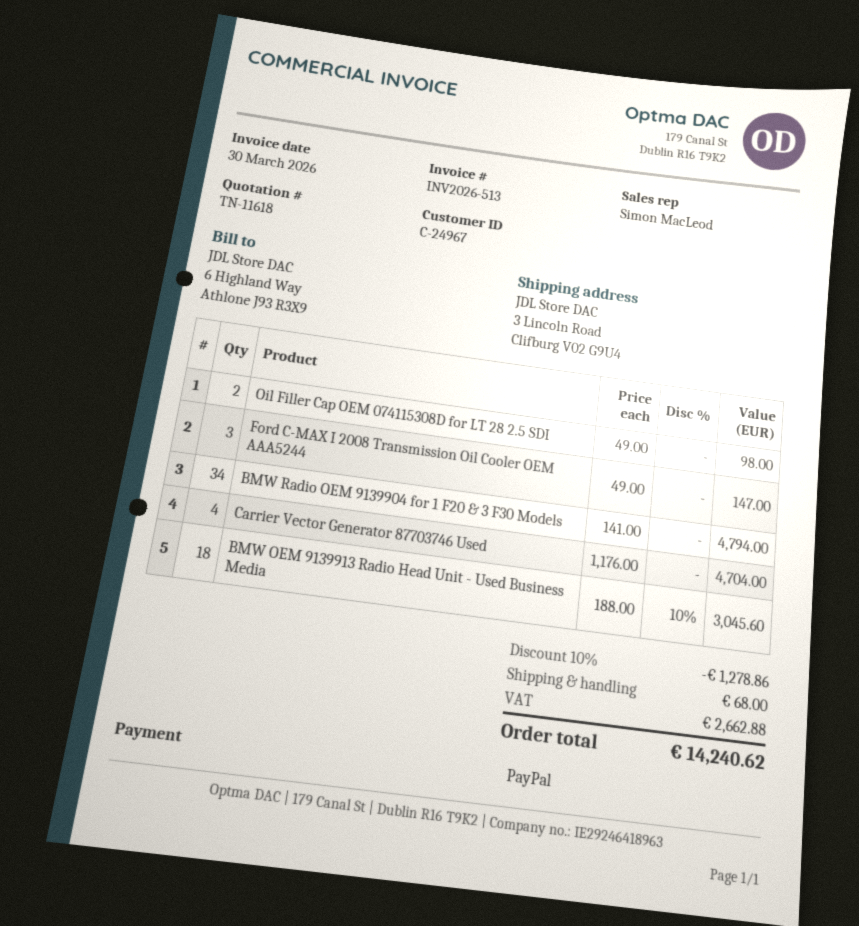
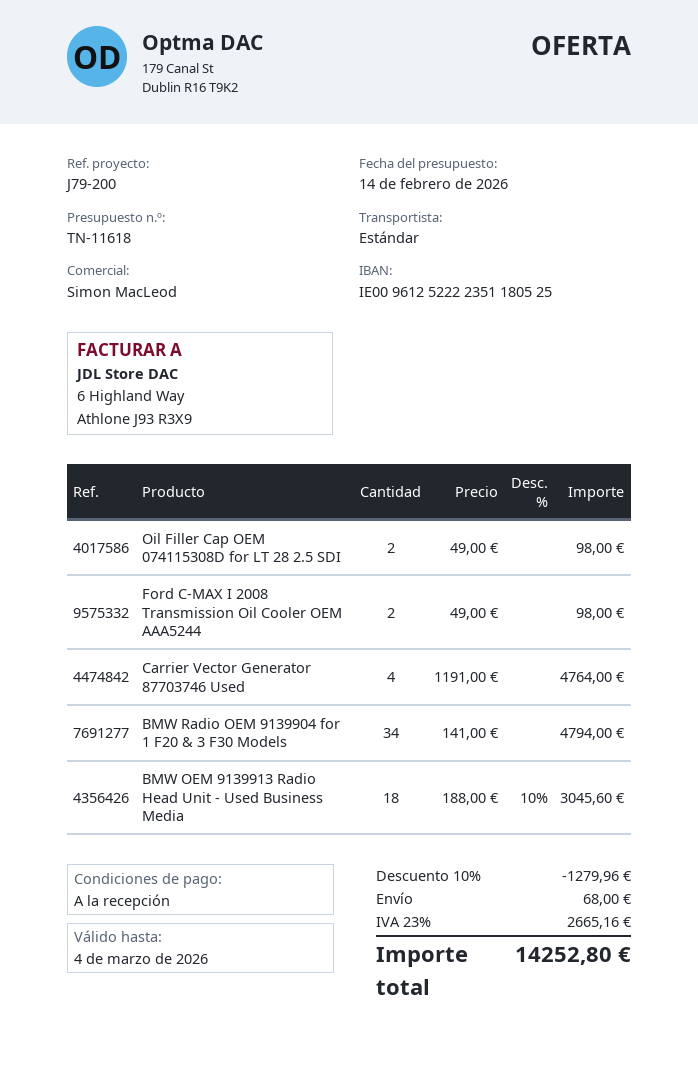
Ford C-MAX I 2008 Transmission Oil Cooler OEM AAA5244: 3 x 49.00 = 147.00 -> 2 x 49.00 = 98.00
Carrier Vector Generator 87703746 Used: 4 x 1176.00 = 4704.00 -> 4 x 1191.00 = 4764.00
discount: 10% = 1278.86 -> 10% = 1279.96
tax: 2662.88 -> 2665.16
total: 14240.62 -> 14252.80

